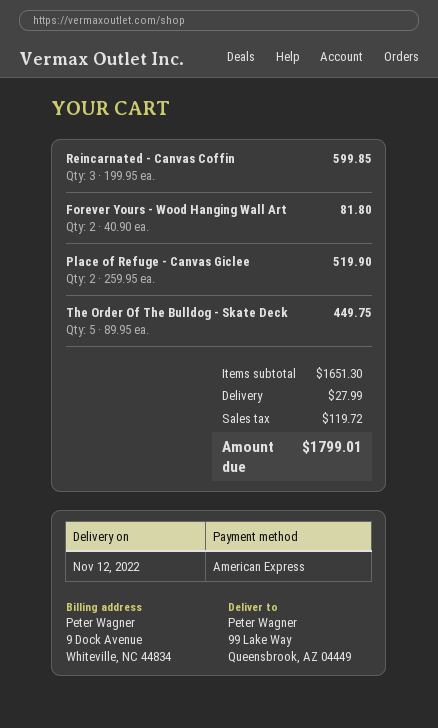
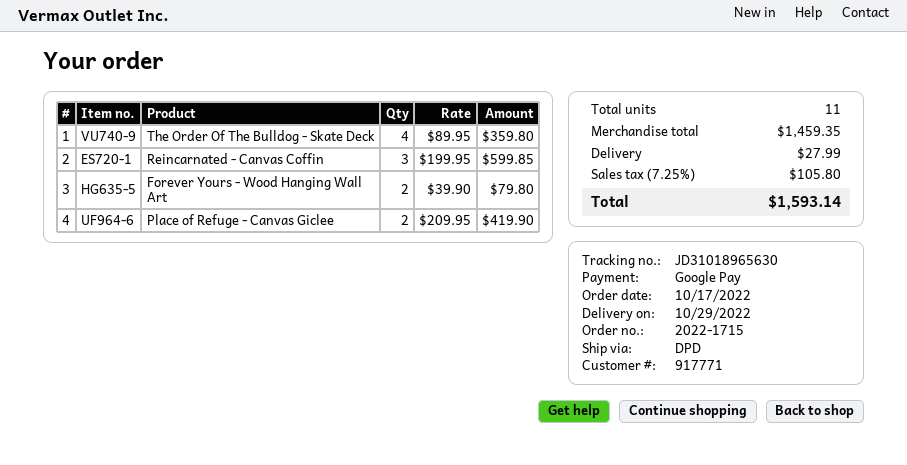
delivery date: 2022-11-12 -> 2022-10-29
payment method: American Express -> Google Pay
Forever Yours - Wood Hanging Wall Art: 2 x 40.90 = 81.80 -> 2 x 39.90 = 79.80
Place of Refuge - Canvas Giclee: 2 x 259.95 = 519.90 -> 2 x 209.95 = 419.90
The Order Of The Bulldog - Skate Deck: 5 x 89.95 = 449.75 -> 4 x 89.95 = 359.80
subtotal: 1651.30 -> 1459.35
tax: 119.72 -> 105.80
total: 1799.01 -> 1593.14

